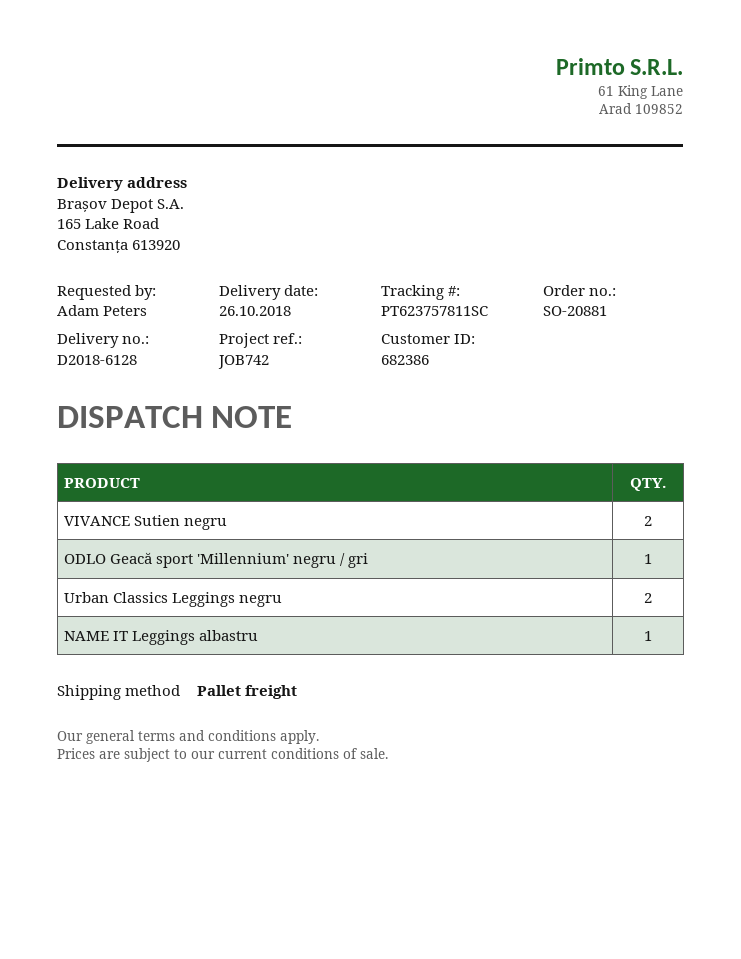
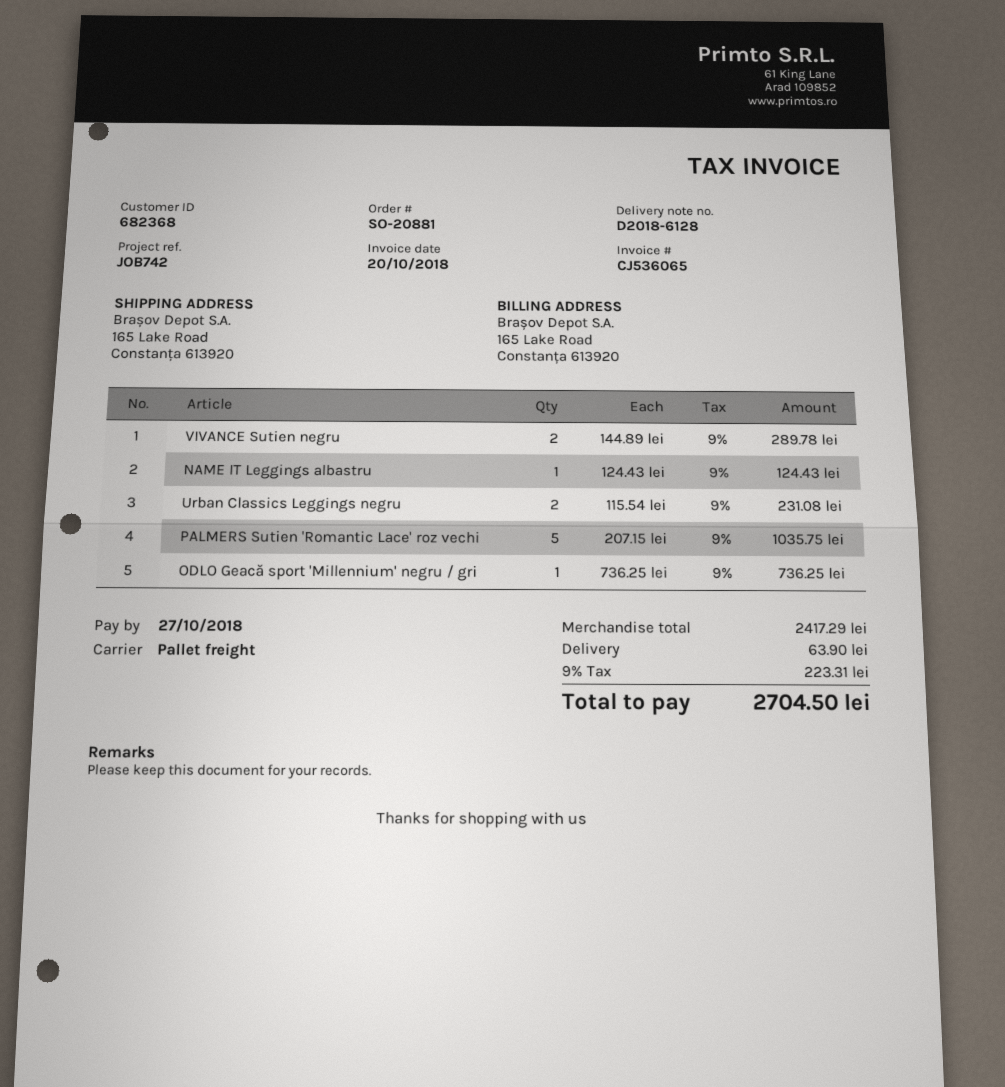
customer number: 682386 -> 682368
PALMERS Sutien 'Romantic Lace' roz vechi: none -> 5

